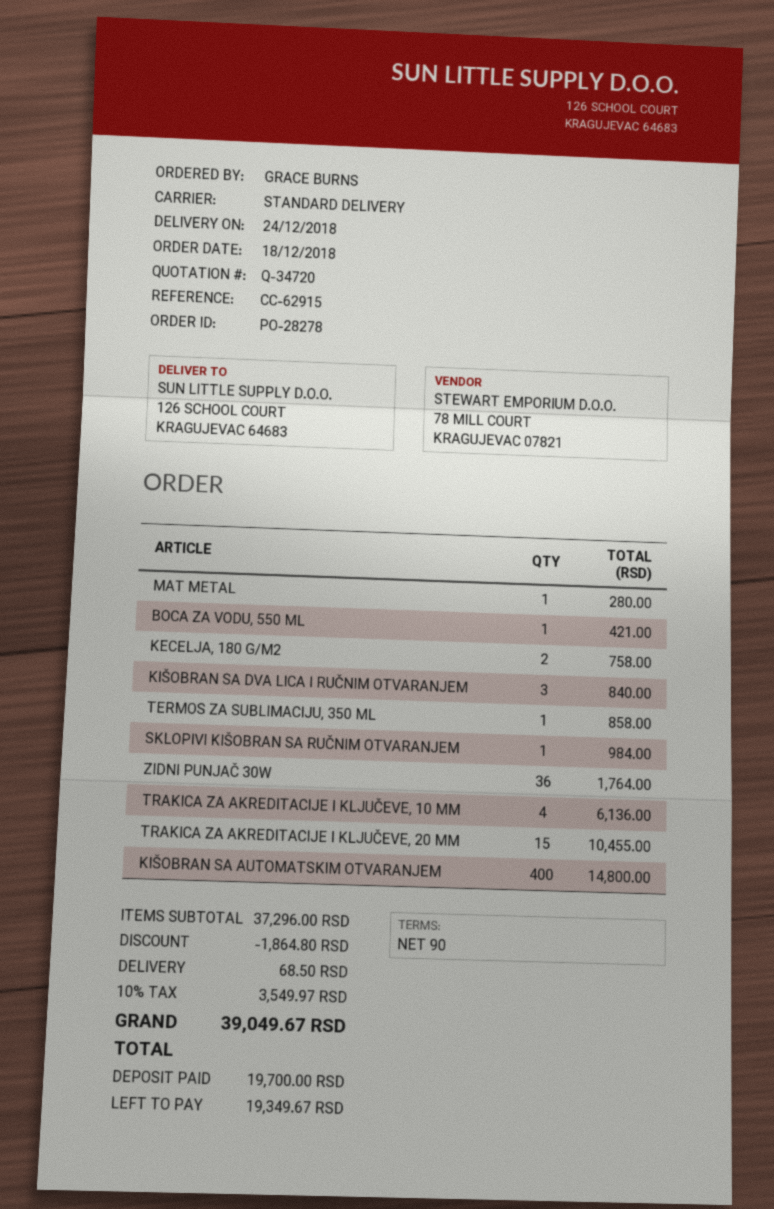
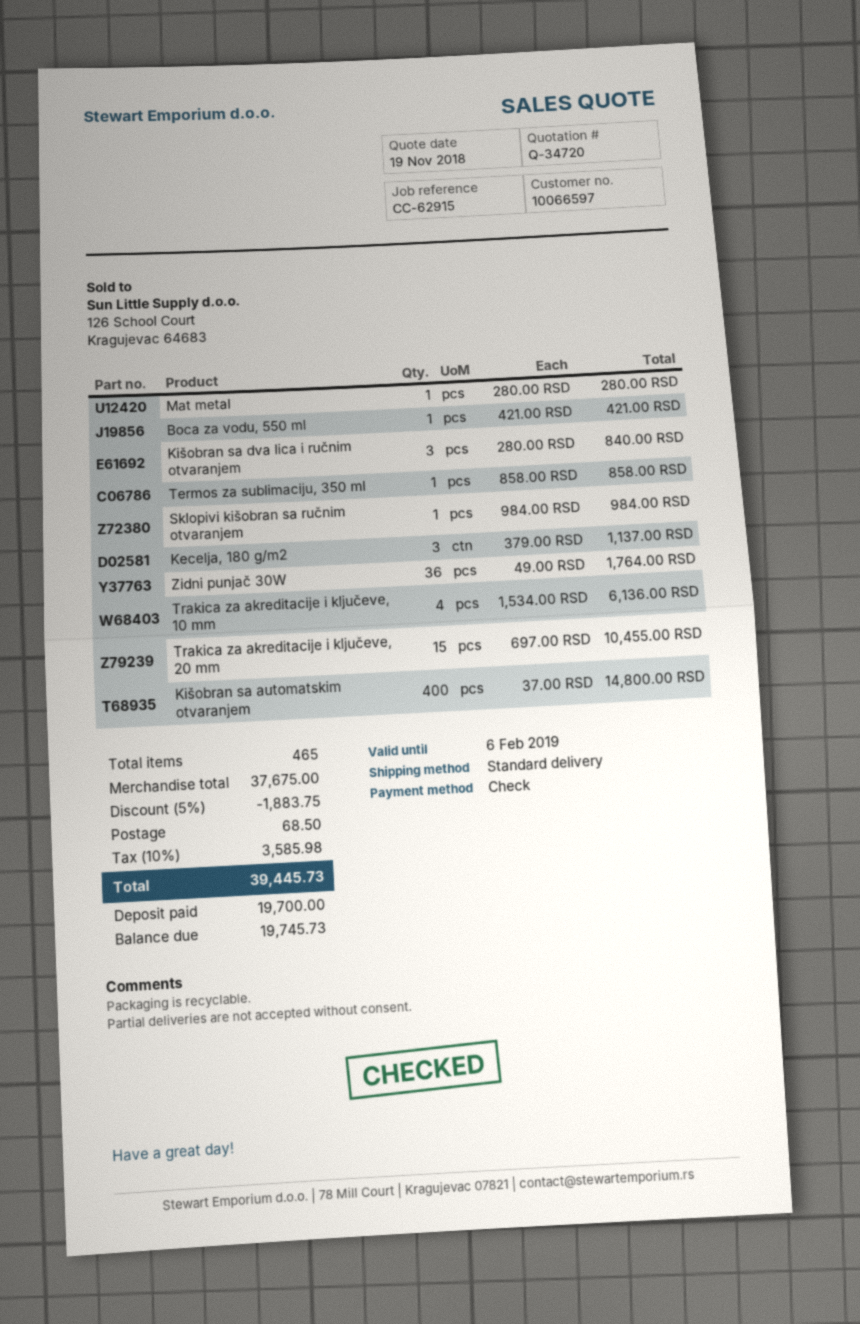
KECELJA, 180 G/M2: 2 for 758.00 -> 3 for 1137.00
subtotal: 37296.00 -> 37675.00
discount: 1864.80 -> 1883.75
tax: 10% = 3549.97 -> 10% = 3585.98
total: 39049.67 -> 39445.73
balance: 19349.67 -> 19745.73

